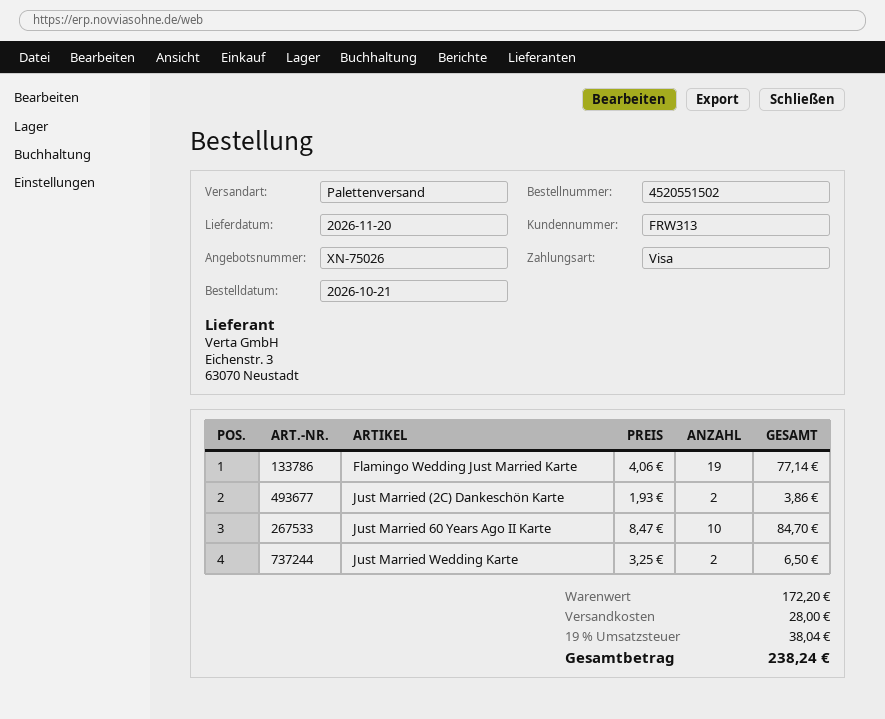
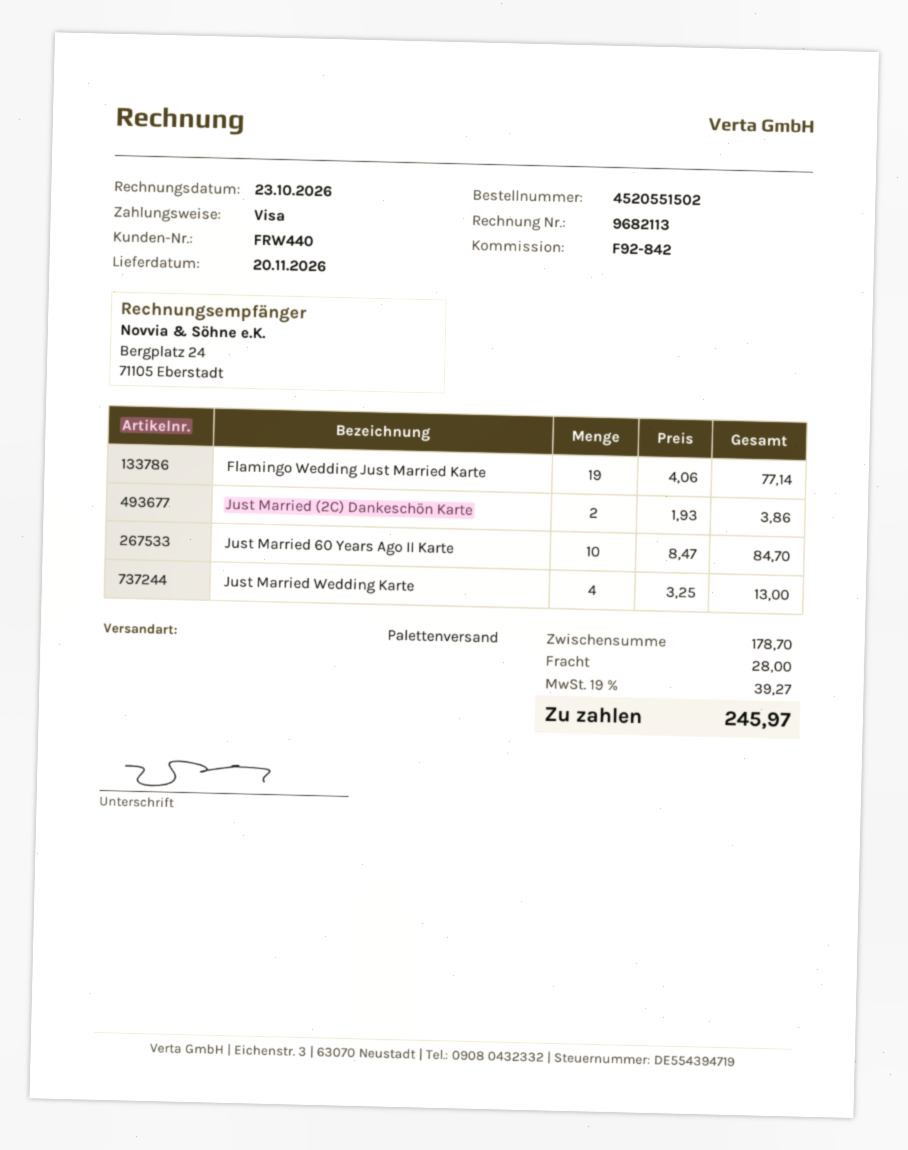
customer number: FRW313 -> FRW440
Just Married Wedding Karte: 2 x 3.25 = 6.50 -> 4 x 3.25 = 13.00
subtotal: 172.20 -> 178.70
tax: 19% = 38.04 -> 19% = 39.27
total: 238.24 -> 245.97

